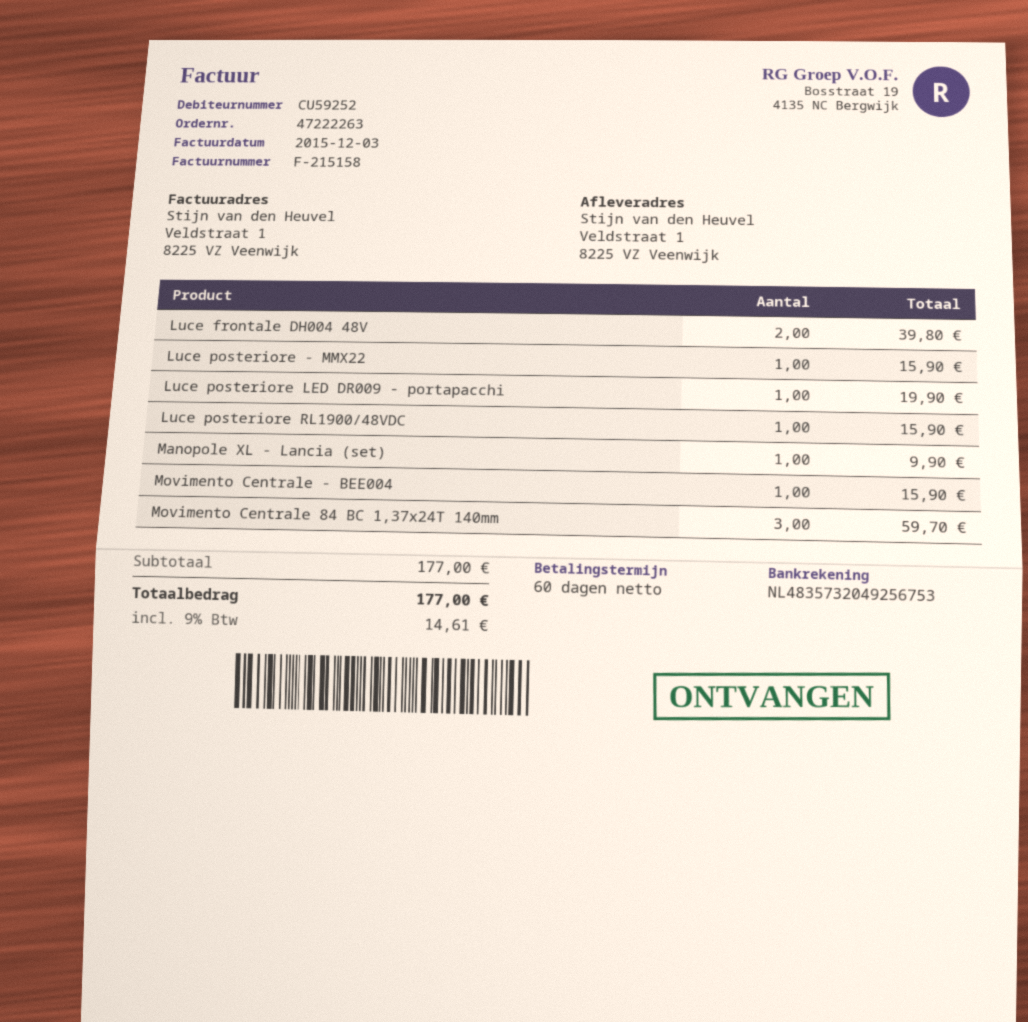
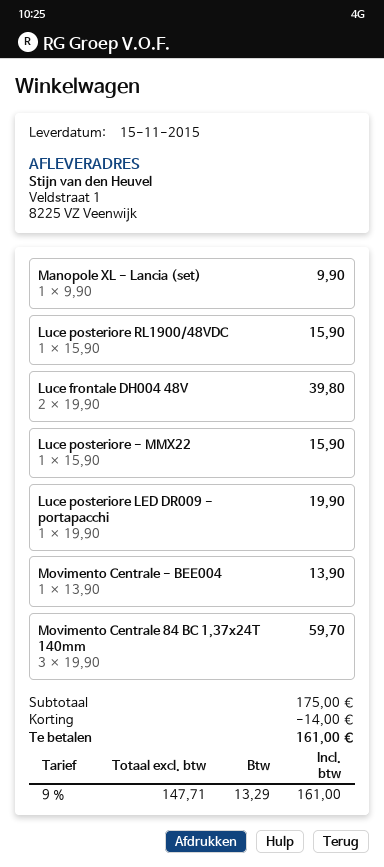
Movimento Centrale - BEE004: 1 for 15.90 -> 1 for 13.90
subtotal: 177.00 -> 175.00
discount: none -> 14.00
tax: 9% = 14.61 -> 9% = 13.29
total: 177.00 -> 161.00

